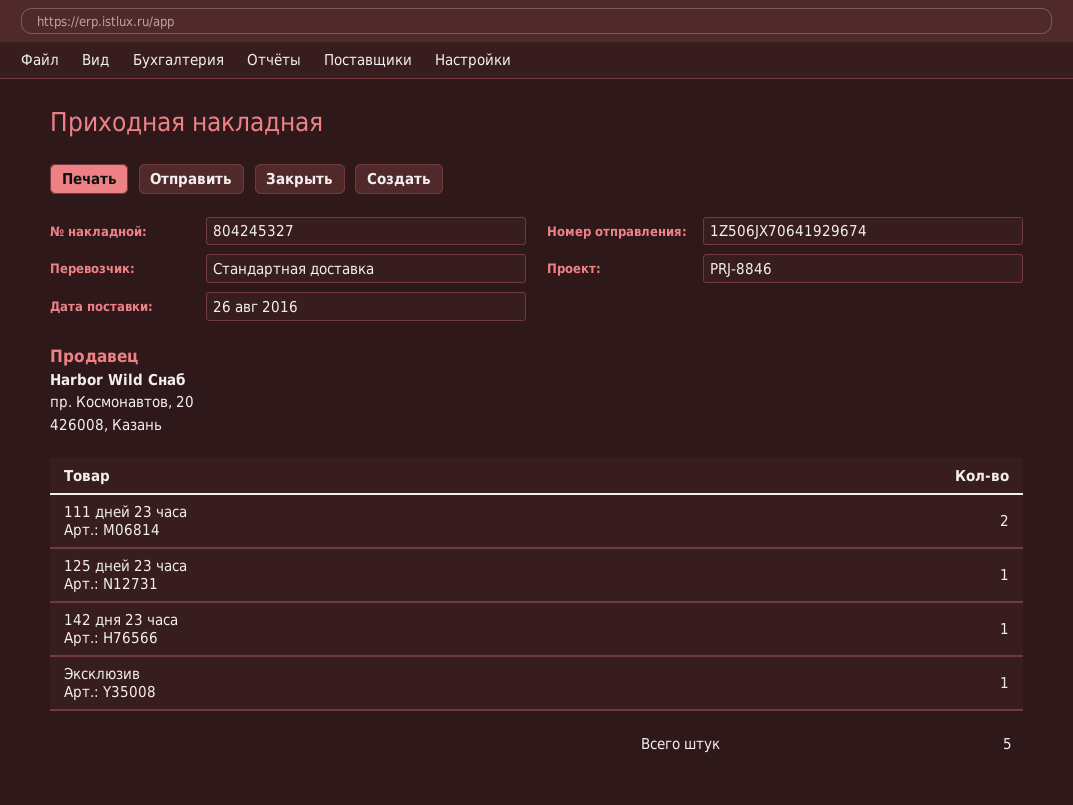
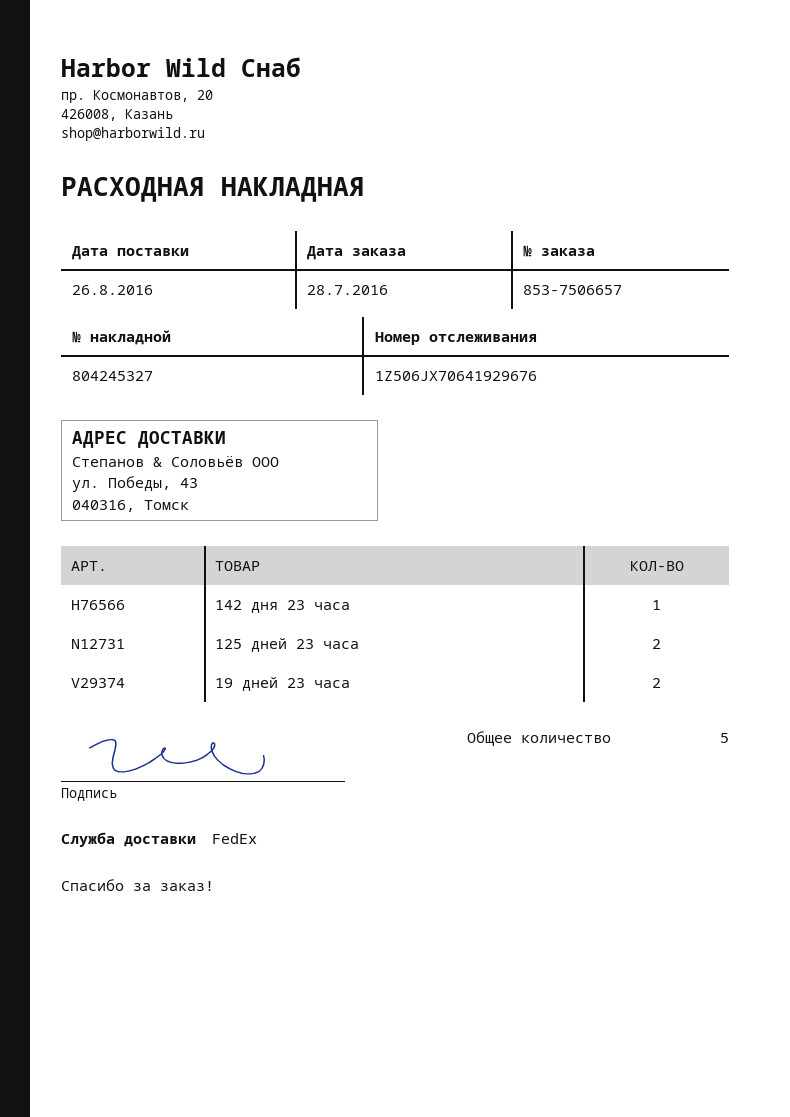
shipping method: standard -> FedEx
tracking number: 1Z506JX70641929674 -> 1Z506JX70641929676
111 дней 23 часа: 2 -> none
125 дней 23 часа: 1 -> 2
Эксклюзив: 1 -> none
19 дней 23 часа: none -> 2

